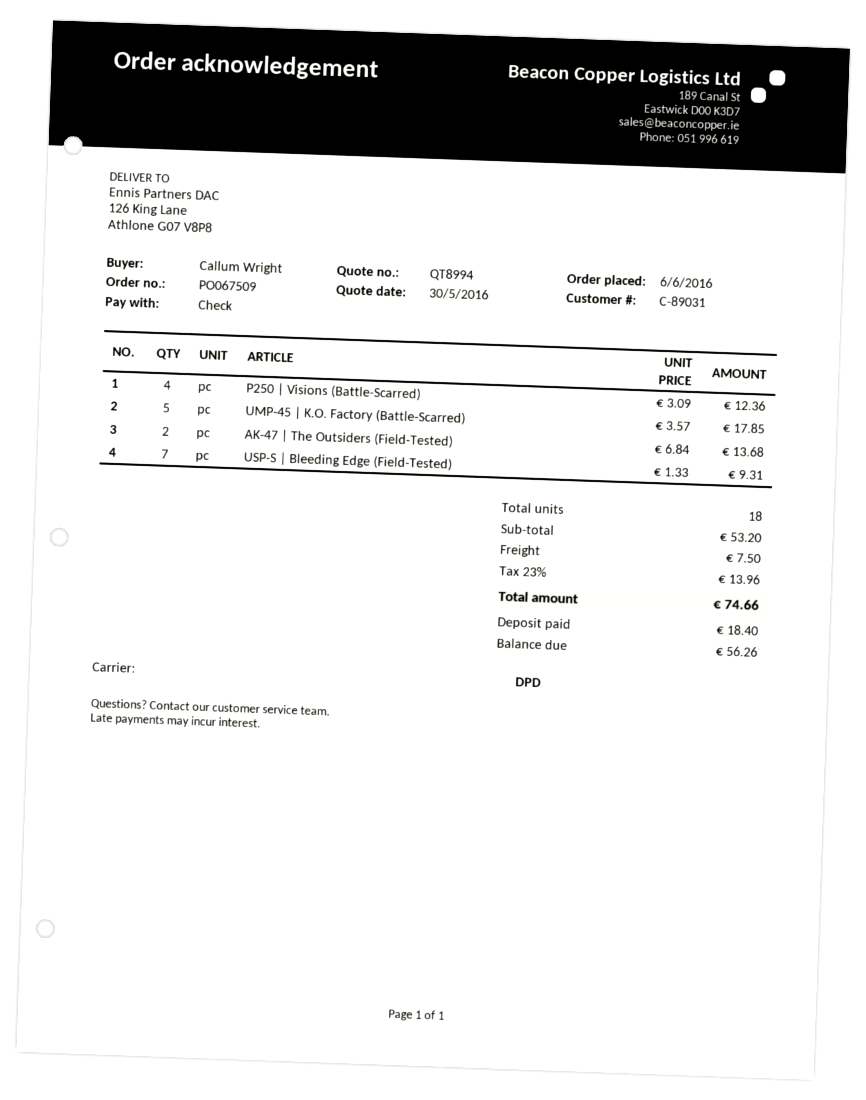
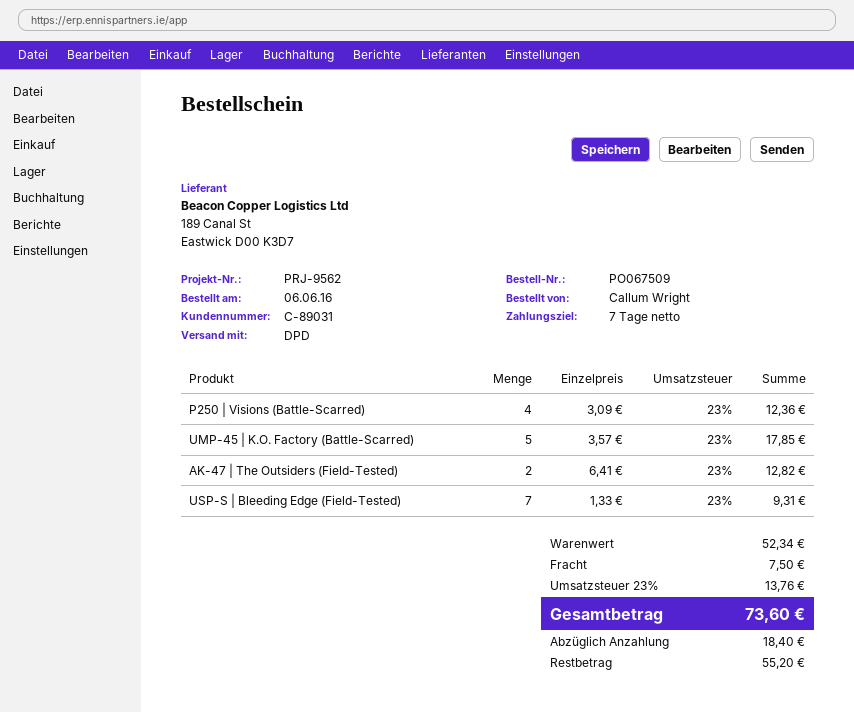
AK-47 | The Outsiders (Field-Tested): 2 x 6.84 = 13.68 -> 2 x 6.41 = 12.82
subtotal: 53.20 -> 52.34
tax: 23% = 13.96 -> 23% = 13.76
total: 74.66 -> 73.60
balance: 56.26 -> 55.20

